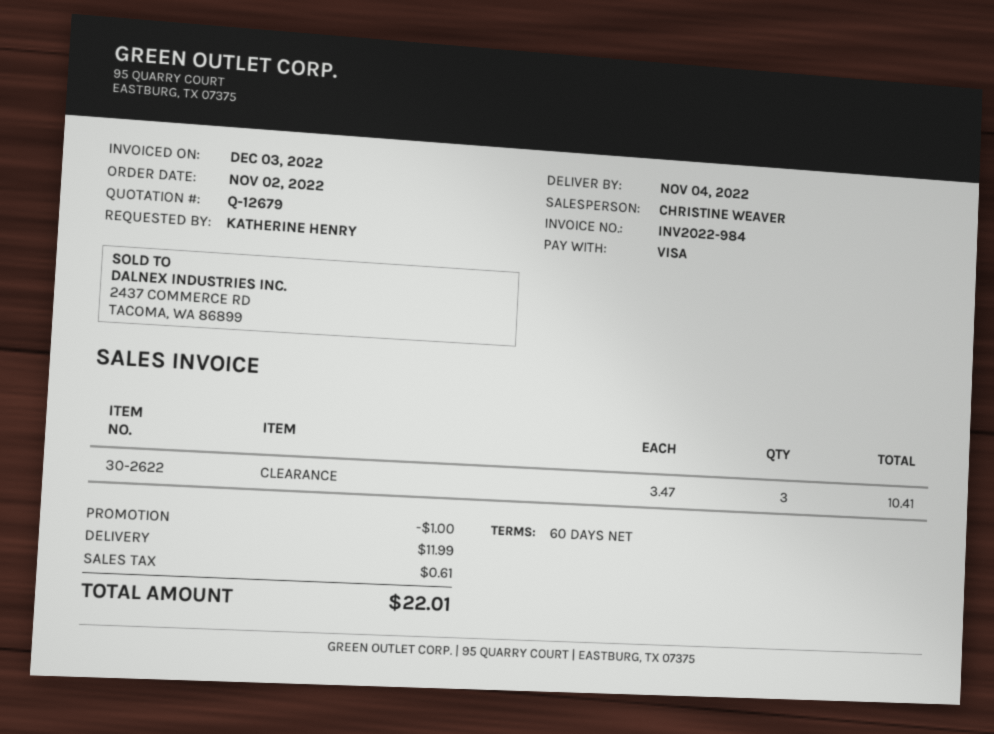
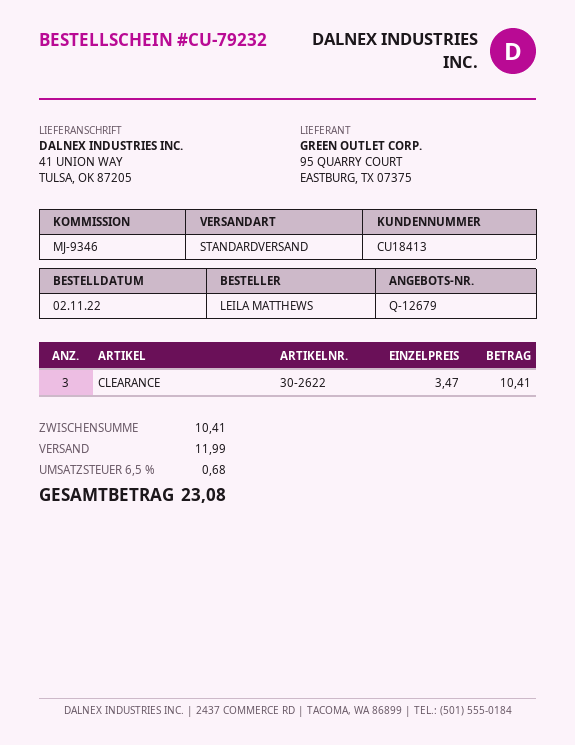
ordered by: KATHERINE HENRY -> LEILA MATTHEWS
discount: 1.00 -> none
tax: 0.61 -> 0.68
total: 22.01 -> 23.08

